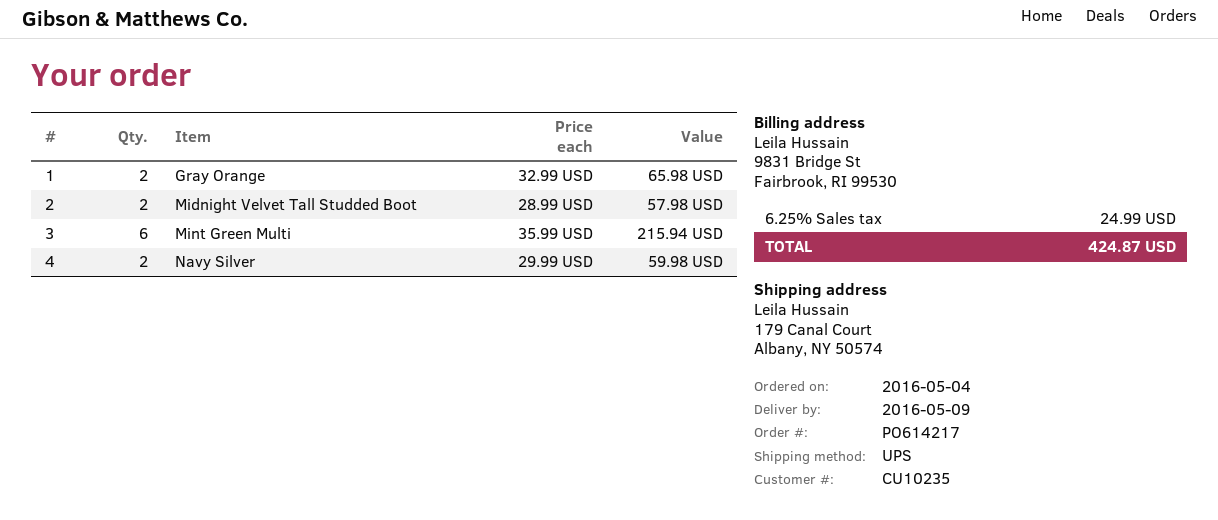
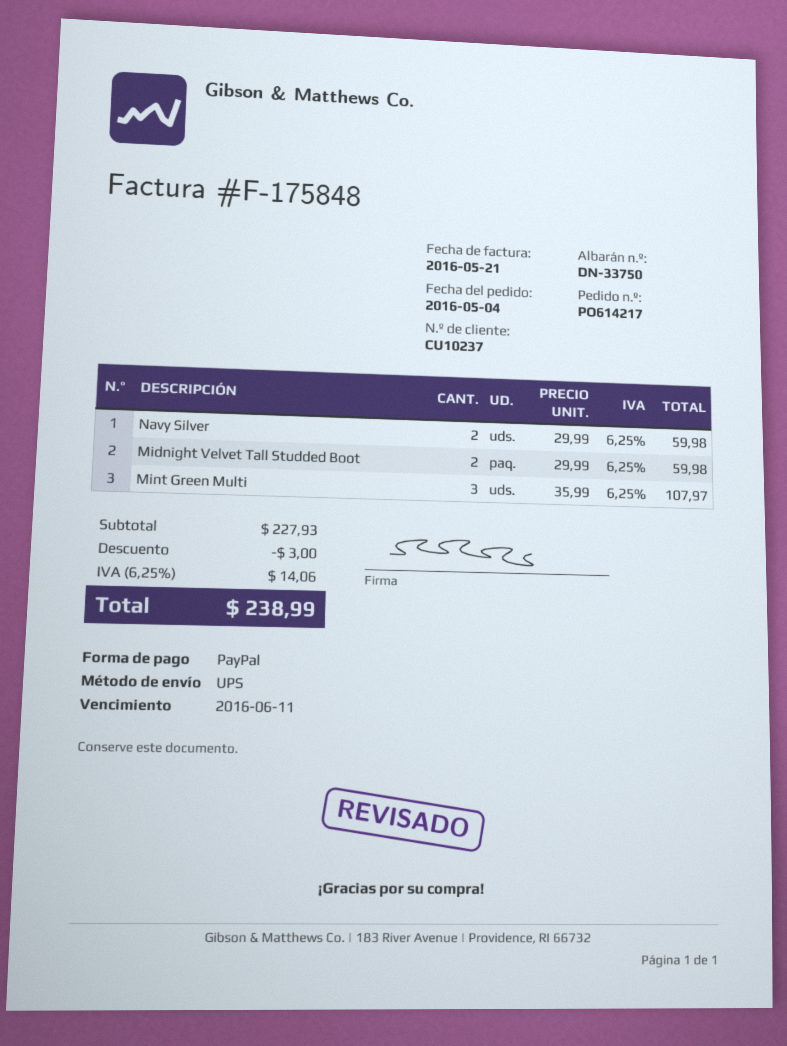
customer number: CU10235 -> CU10237
Gray Orange: 2 x 32.99 = 65.98 -> none
Midnight Velvet Tall Studded Boot: 2 x 28.99 = 57.98 -> 2 x 29.99 = 59.98
Mint Green Multi: 6 x 35.99 = 215.94 -> 3 x 35.99 = 107.97
discount: none -> 3.00
tax: 6.25% = 24.99 -> 6.25% = 14.06
total: 424.87 -> 238.99

